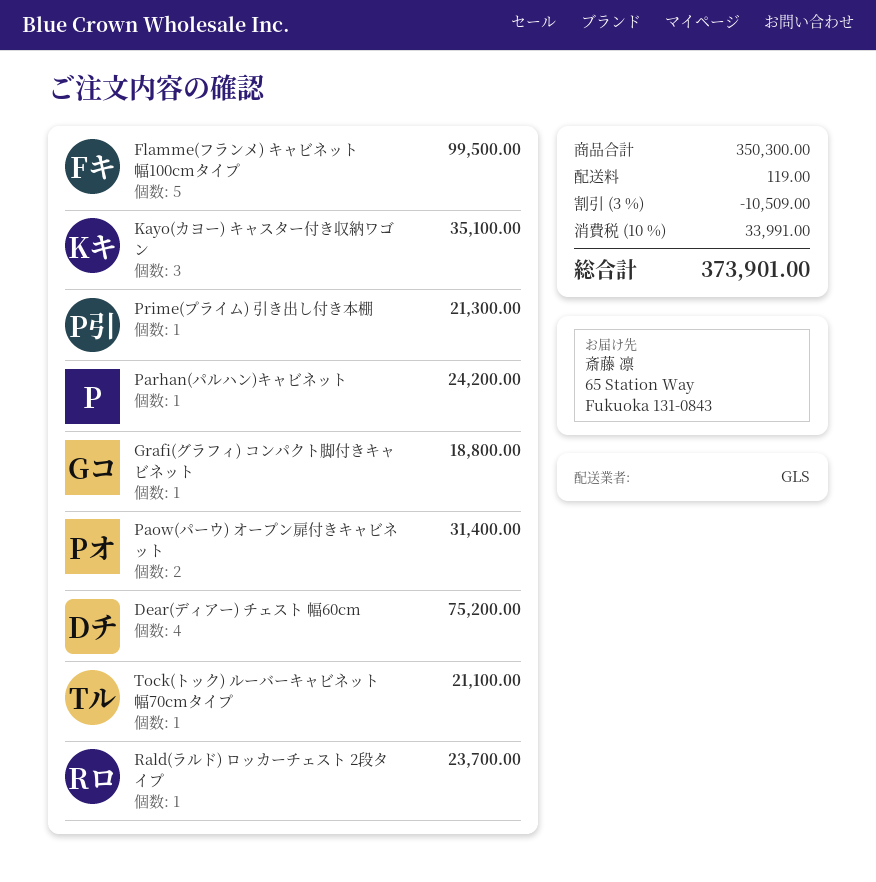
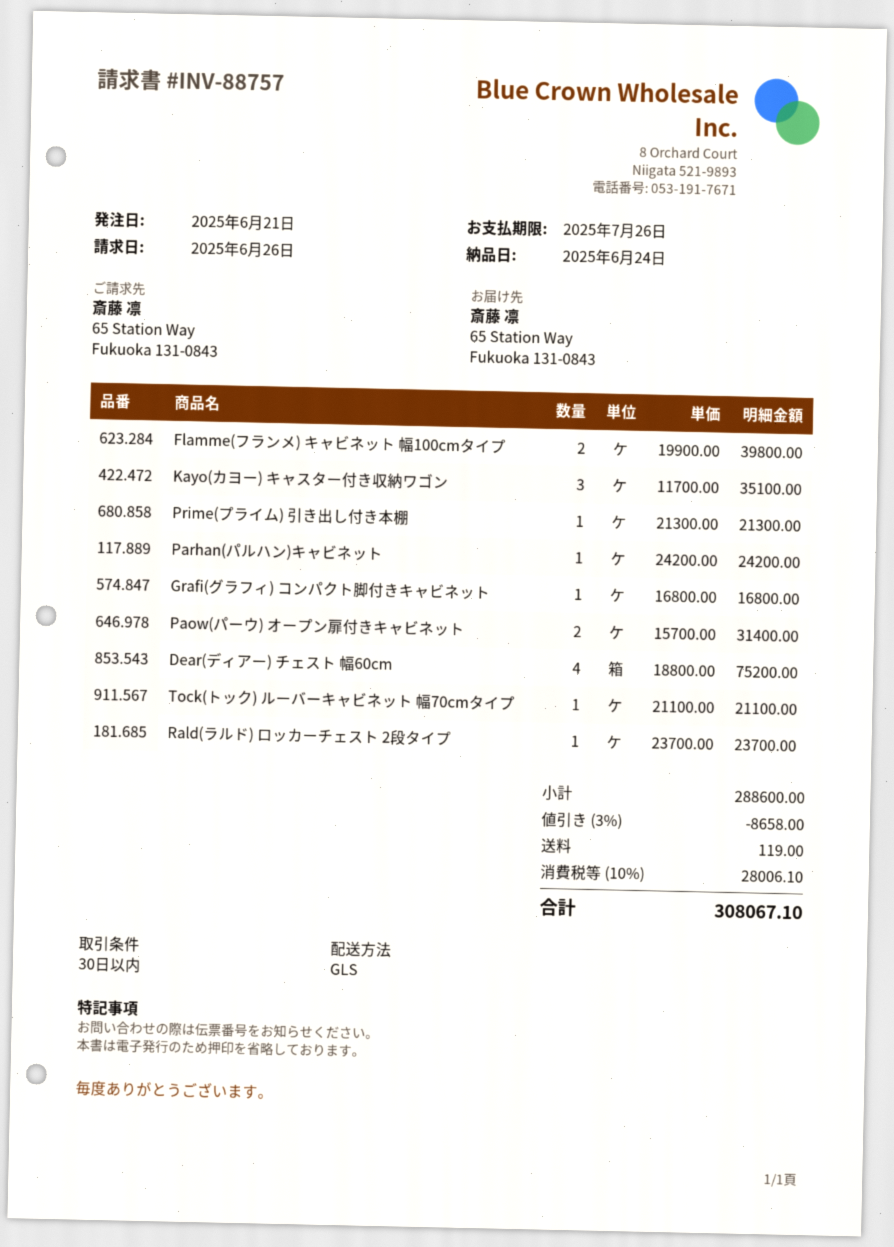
Flamme(フランメ) キャビネット 幅100cmタイプ: 5 for 99500.00 -> 2 for 39800.00
Grafi(グラフィ) コンパクト脚付きキャビネット: 1 for 18800.00 -> 1 for 16800.00
subtotal: 350300.00 -> 288600.00
discount: 3% = 10509.00 -> 3% = 8658.00
tax: 10% = 33991.00 -> 10% = 28006.10
total: 373901.00 -> 308067.10

